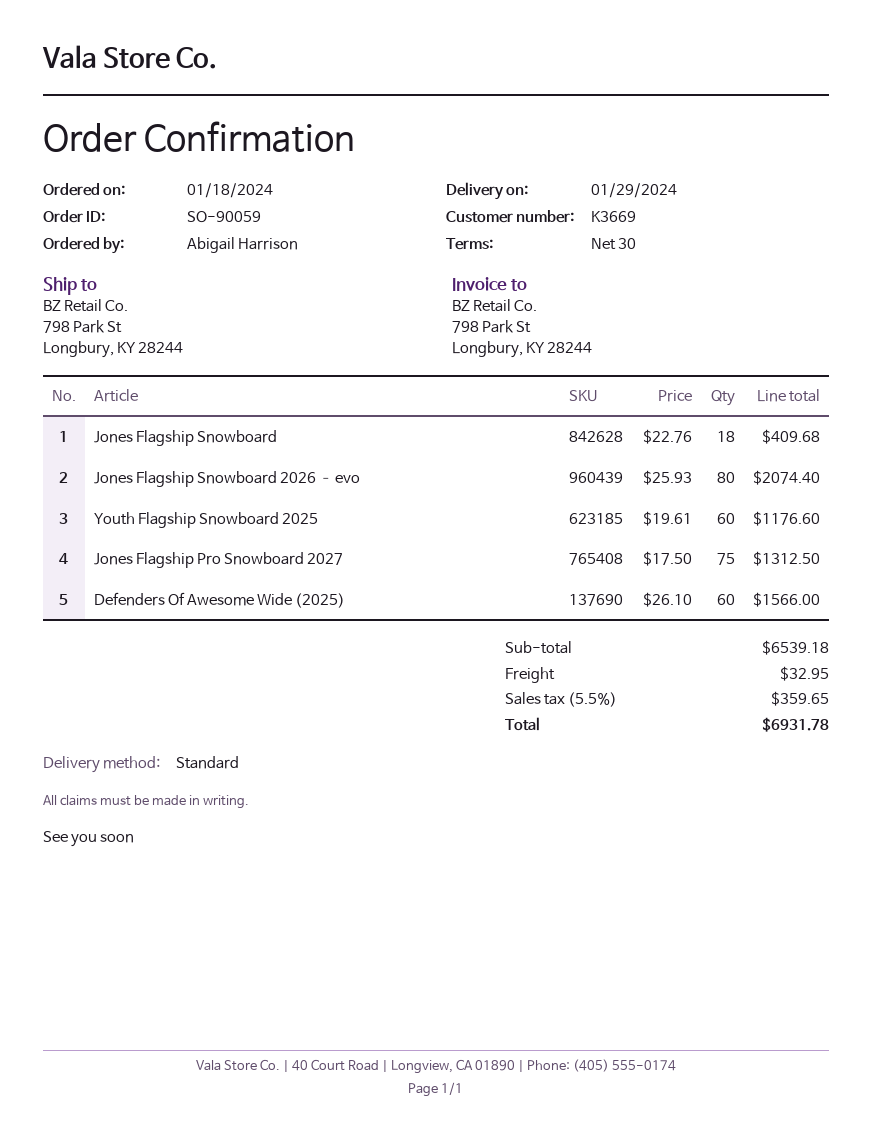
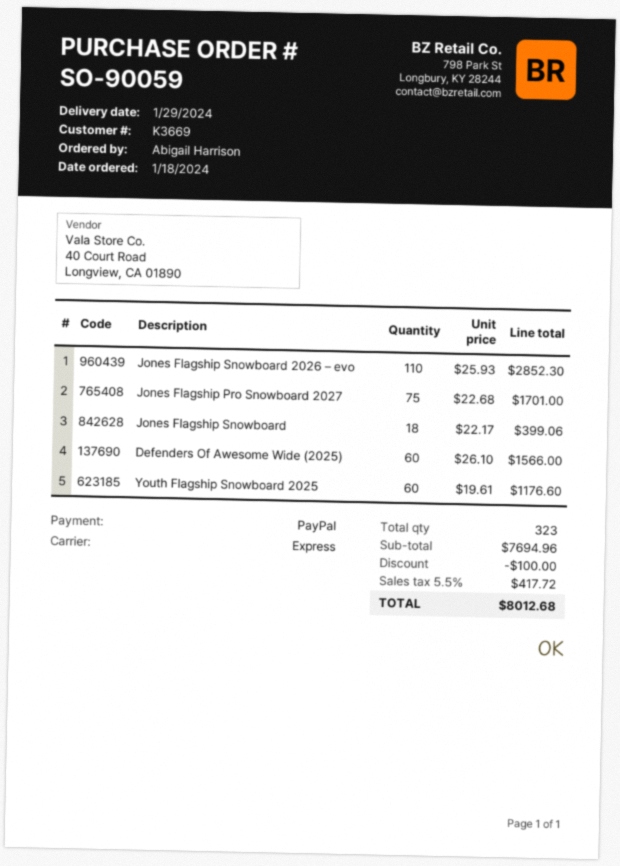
shipping method: standard -> express
Jones Flagship Snowboard: 18 x 22.76 = 409.68 -> 18 x 22.17 = 399.06
Jones Flagship Snowboard 2026 – evo: 80 x 25.93 = 2074.40 -> 110 x 25.93 = 2852.30
Jones Flagship Pro Snowboard 2027: 75 x 17.50 = 1312.50 -> 75 x 22.68 = 1701.00
subtotal: 6539.18 -> 7694.96
discount: none -> 100.00
shipping: 32.95 -> none
tax: 5.5% = 359.65 -> 5.5% = 417.72
total: 6931.78 -> 8012.68

